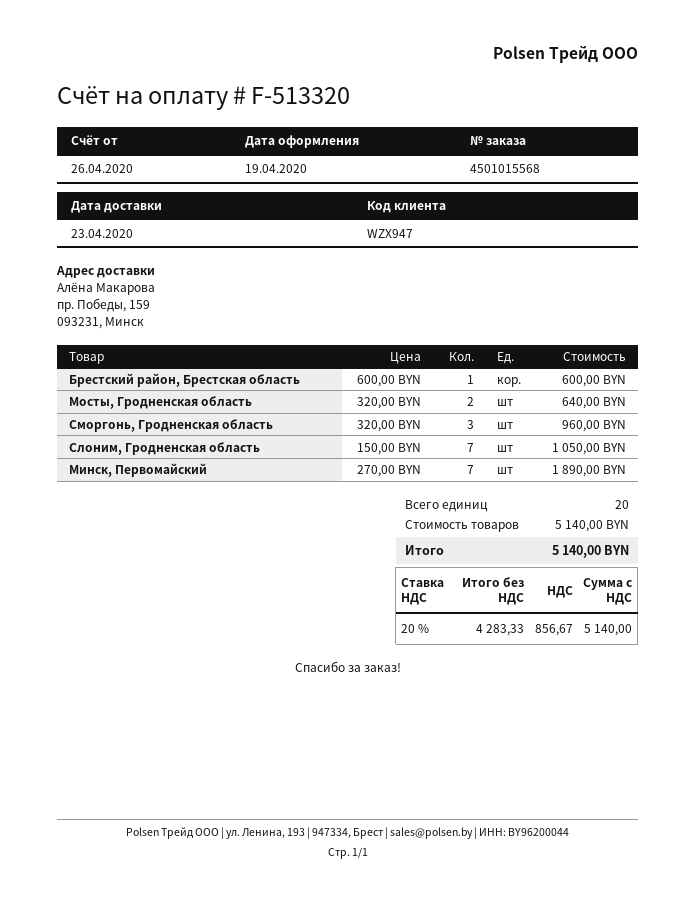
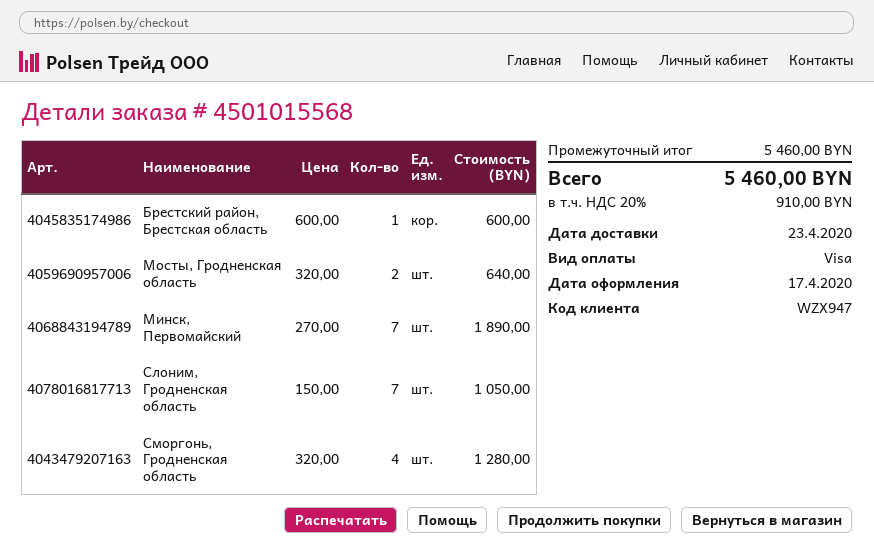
order date: 2020-04-19 -> 2020-04-17
Сморгонь, Гродненская область: 3 x 320.00 = 960.00 -> 4 x 320.00 = 1280.00
subtotal: 5140.00 -> 5460.00
tax: 20% = 856.67 -> 20% = 910.00
total: 5140.00 -> 5460.00

